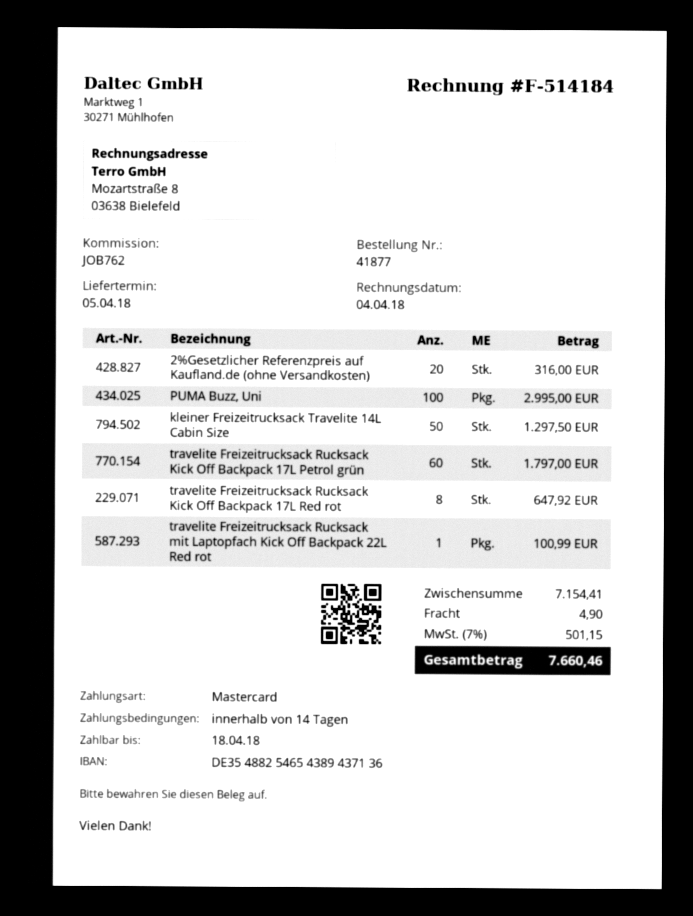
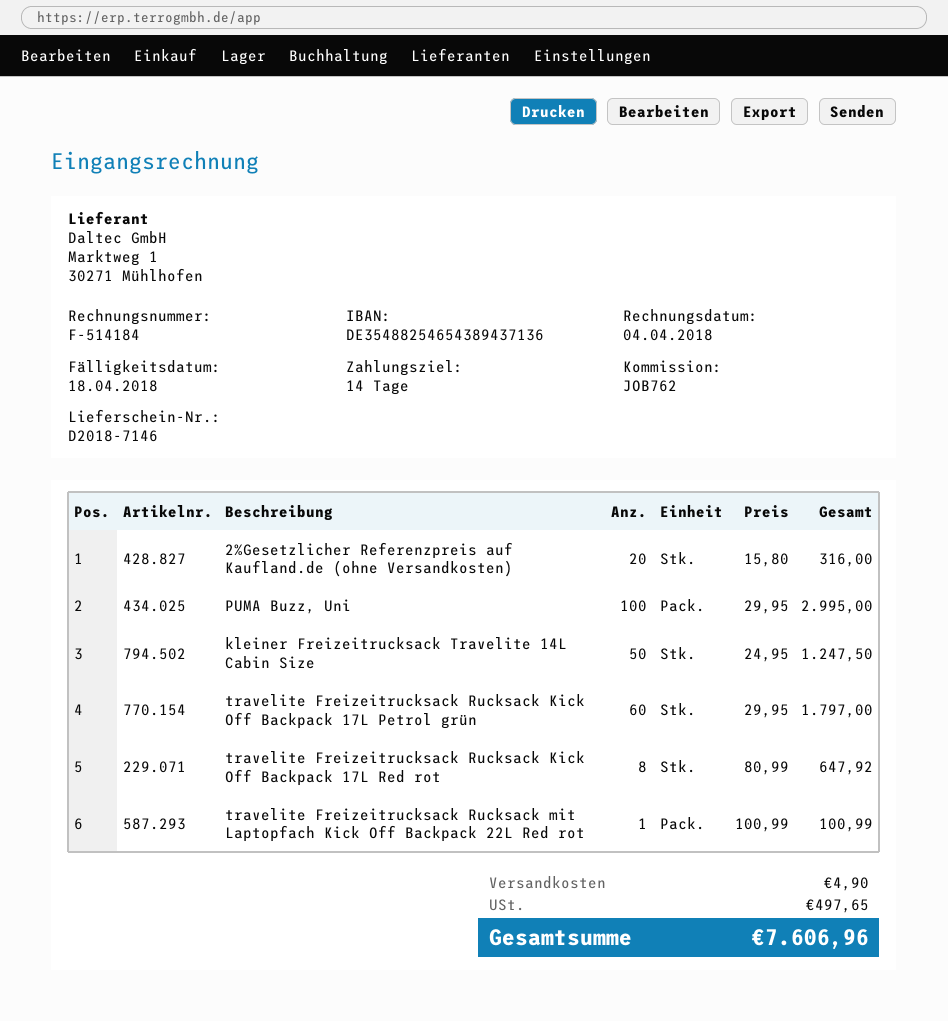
kleiner Freizeitrucksack Travelite 14L Cabin Size: 50 for 1297.50 -> 50 for 1247.50
tax: 501.15 -> 497.65
total: 7660.46 -> 7606.96

